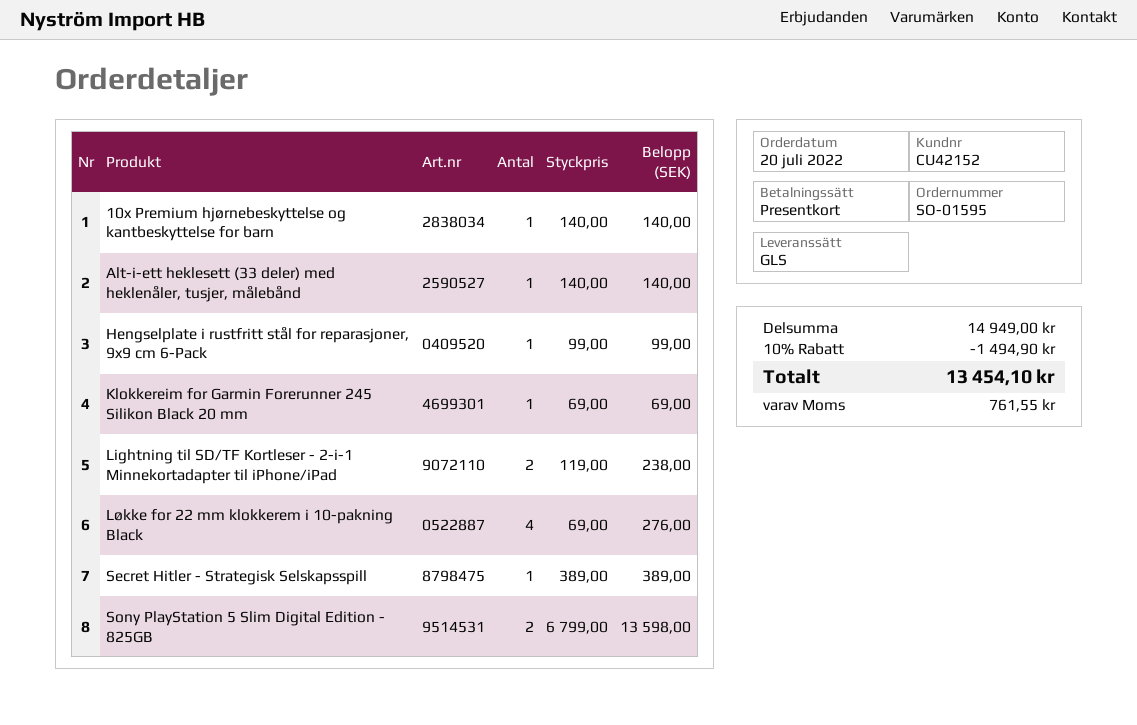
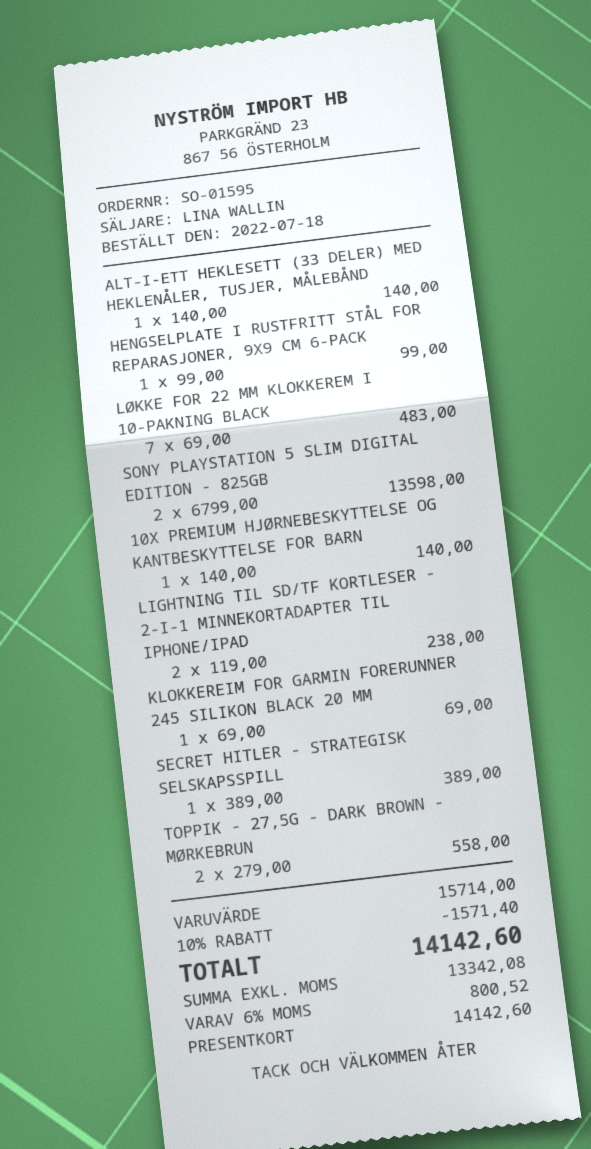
order date: 2022-07-20 -> 2022-07-18
Løkke for 22 mm klokkerem i 10-pakning Black: 4 x 69.00 = 276.00 -> 7 x 69.00 = 483.00
TOPPIK - 27,5G - DARK BROWN - MØRKEBRUN: none -> 2 x 279.00 = 558.00
subtotal: 14949.00 -> 15714.00
discount: 10% = 1494.90 -> 10% = 1571.40
tax: 761.55 -> 800.52
total: 13454.10 -> 14142.60

